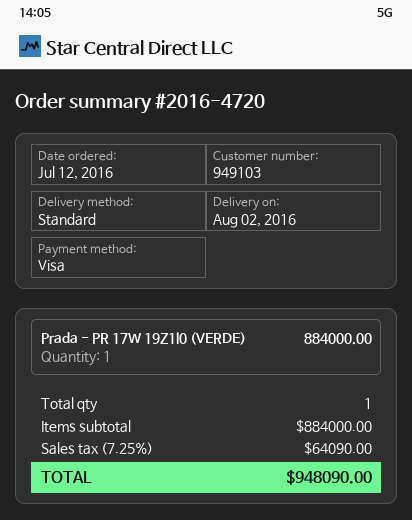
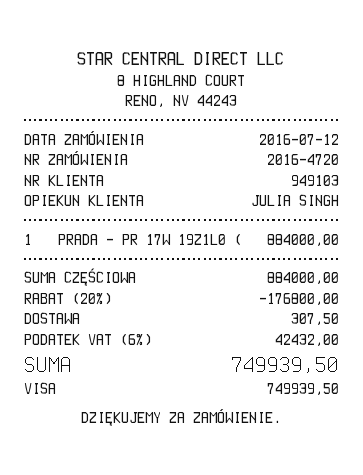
discount: none -> 20% = 176800.00
shipping: none -> 307.50
tax: 7.25% = 64090.00 -> 6% = 42432.00
total: 948090.00 -> 749939.50

